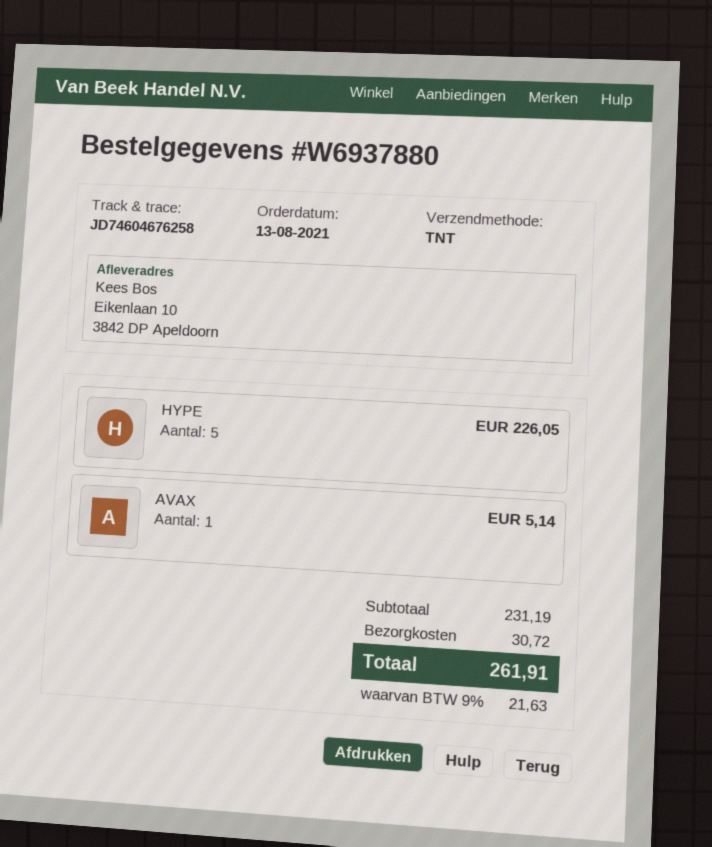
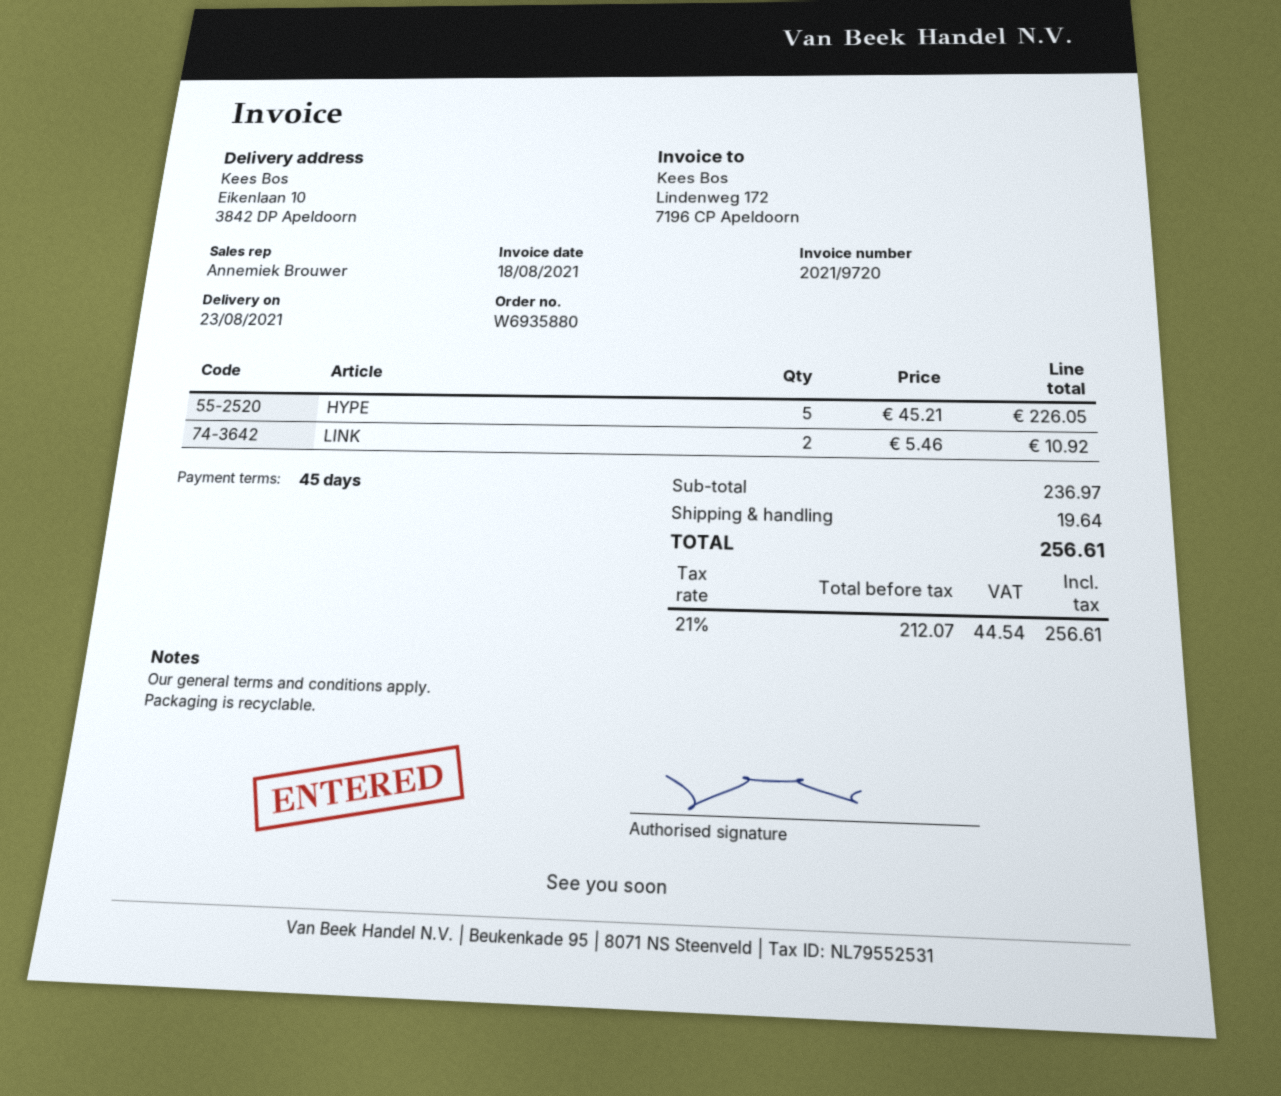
order number: W6937880 -> W6935880
AVAX: 1 for 5.14 -> none
LINK: none -> 2 for 10.92
subtotal: 231.19 -> 236.97
shipping: 30.72 -> 19.64
tax: 9% = 21.63 -> 21% = 44.54
total: 261.91 -> 256.61

